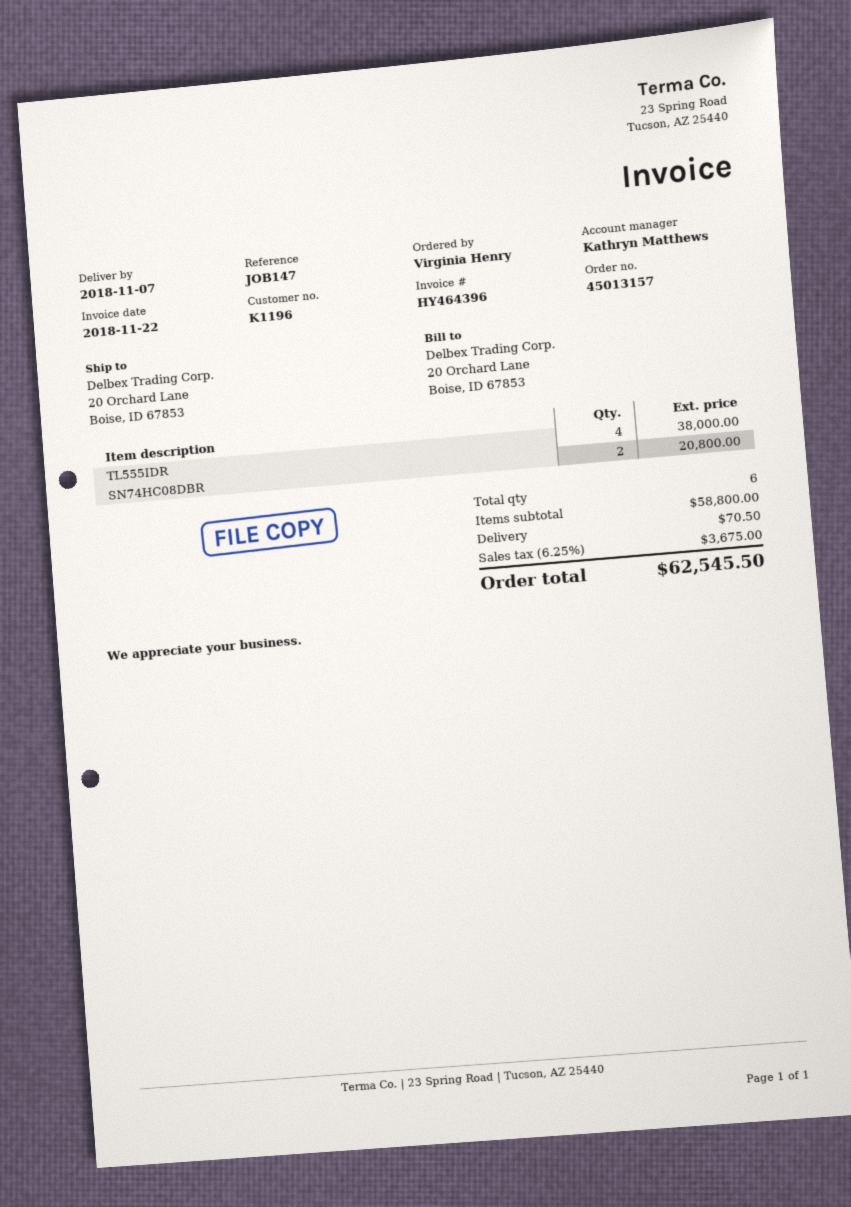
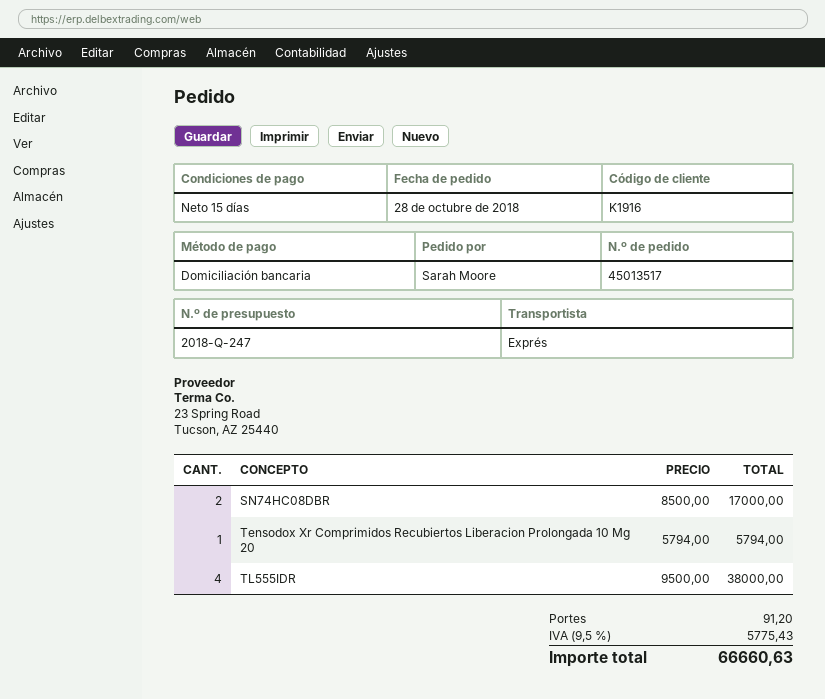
order number: 45013157 -> 45013517
customer number: K1196 -> K1916
ordered by: Virginia Henry -> Sarah Moore
SN74HC08DBR: 2 for 20800.00 -> 2 for 17000.00
Tensodox Xr Comprimidos Recubiertos Liberacion Prolongada 10 Mg 20: none -> 1 for 5794.00
shipping: 70.50 -> 91.20
tax: 6.25% = 3675.00 -> 9.5% = 5775.43
total: 62545.50 -> 66660.63

